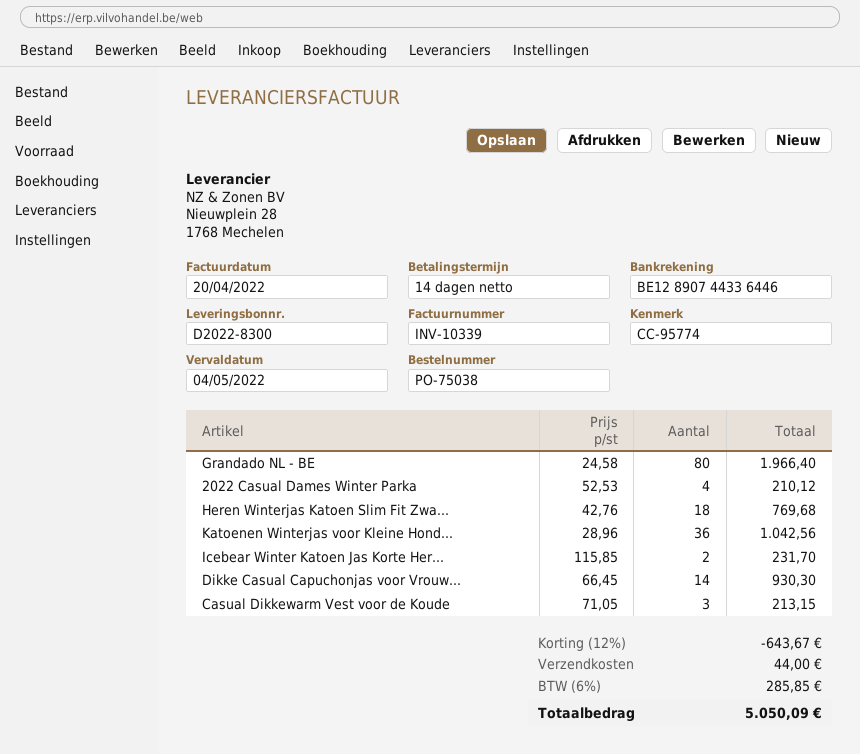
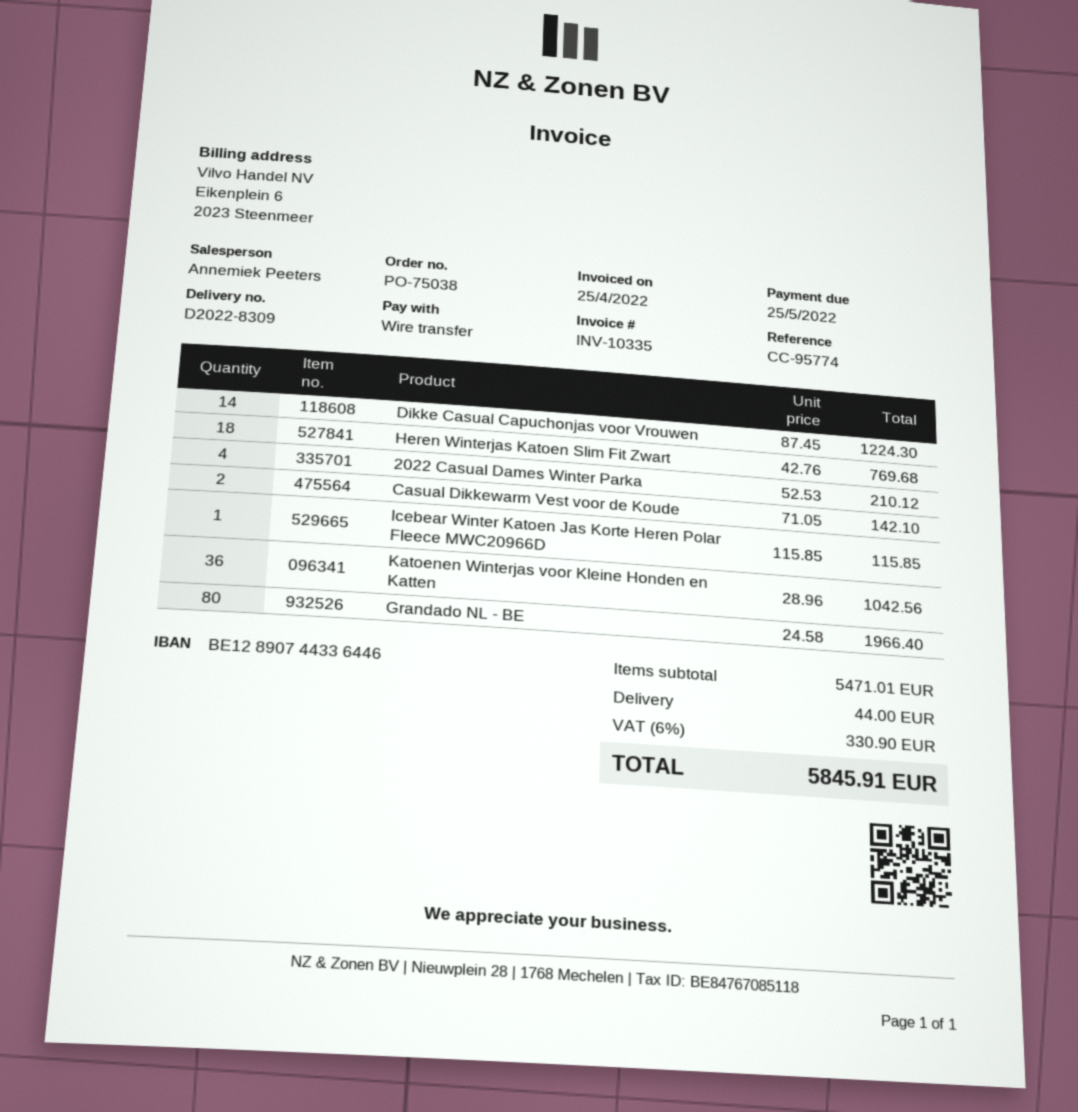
delivery note number: D2022-8300 -> D2022-8309
invoice number: INV-10339 -> INV-10335
invoice date: 2022-04-20 -> 2022-04-25
due date: 2022-05-04 -> 2022-05-25
Icebear Winter Katoen Jas Korte Her...: 2 x 115.85 = 231.70 -> 1 x 115.85 = 115.85
Dikke Casual Capuchonjas voor Vrouw...: 14 x 66.45 = 930.30 -> 14 x 87.45 = 1224.30
Casual Dikkewarm Vest voor de Koude: 3 x 71.05 = 213.15 -> 2 x 71.05 = 142.10
discount: 12% = 643.67 -> none
tax: 6% = 285.85 -> 6% = 330.90
total: 5050.09 -> 5845.91

